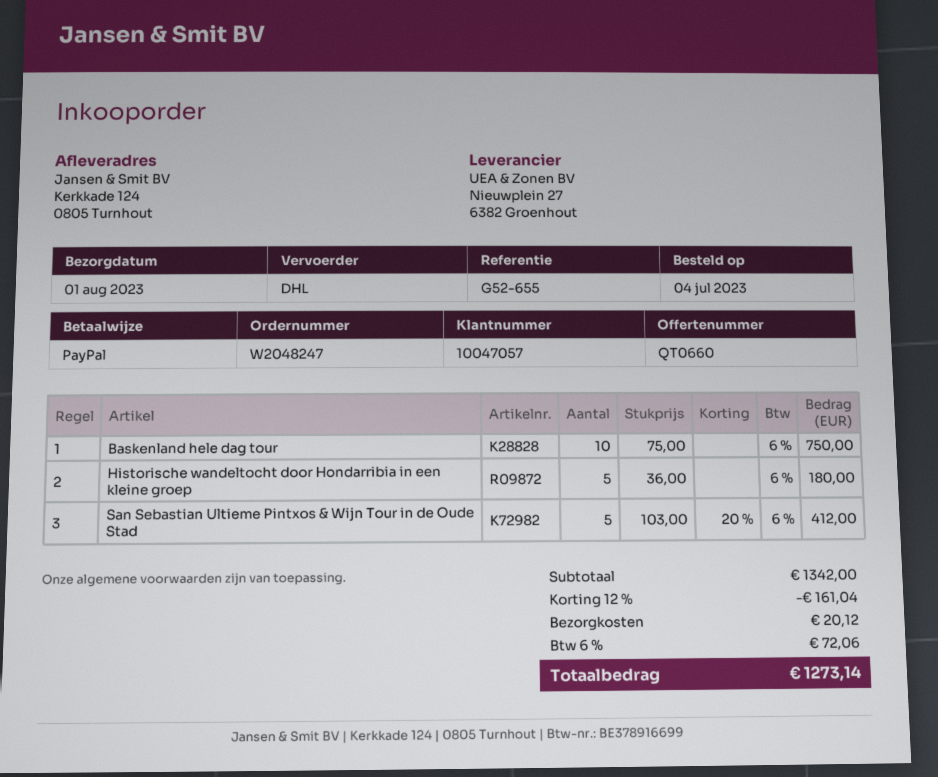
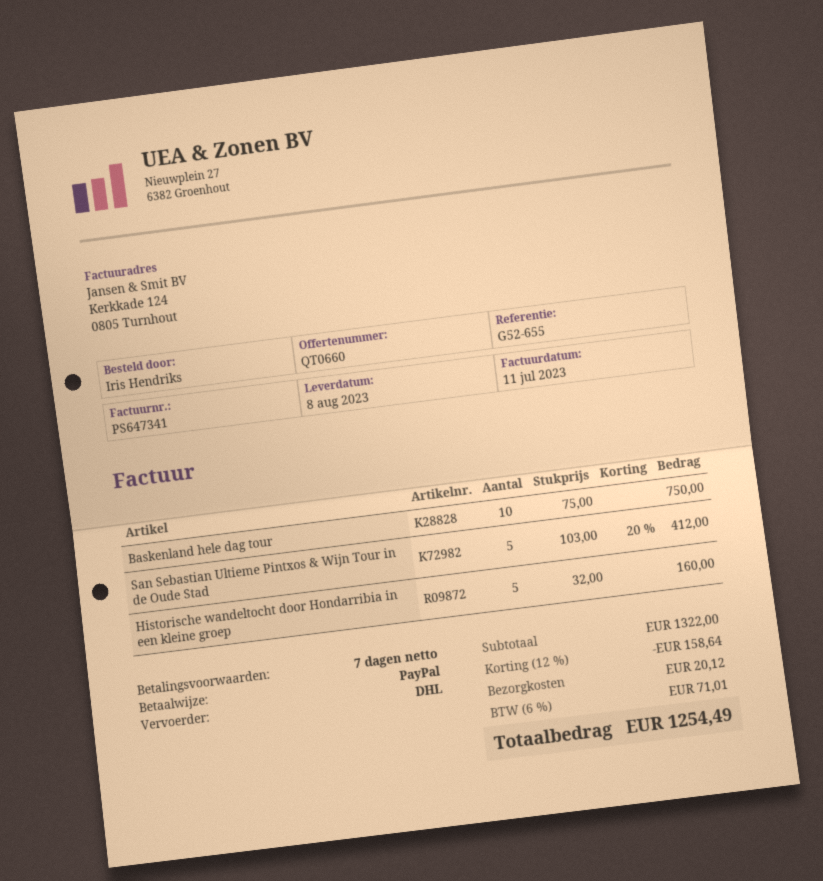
delivery date: 2023-08-01 -> 2023-08-08
Historische wandeltocht door Hondarribia in een kleine groep: 5 x 36.00 = 180.00 -> 5 x 32.00 = 160.00
subtotal: 1342.00 -> 1322.00
discount: 12% = 161.04 -> 12% = 158.64
tax: 6% = 72.06 -> 6% = 71.01
total: 1273.14 -> 1254.49

